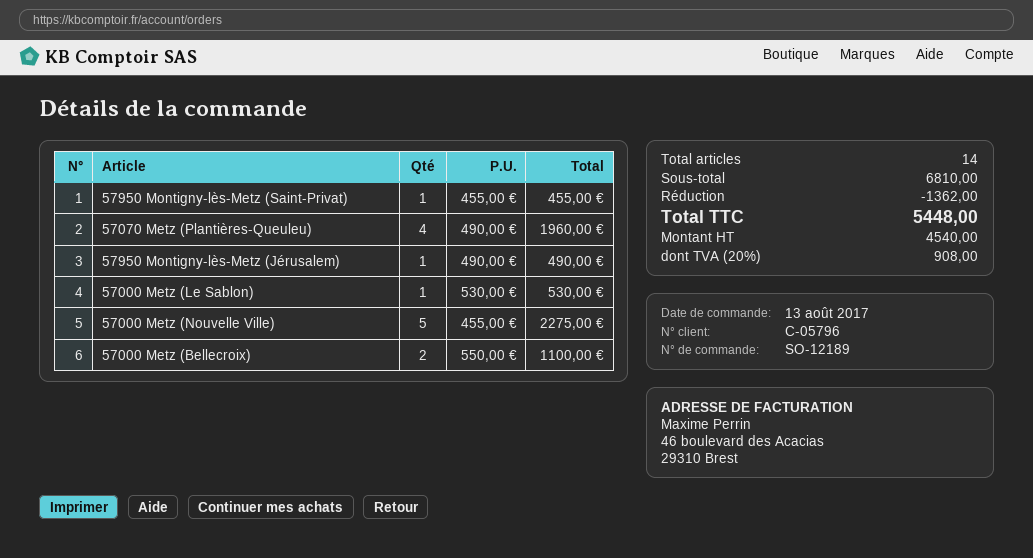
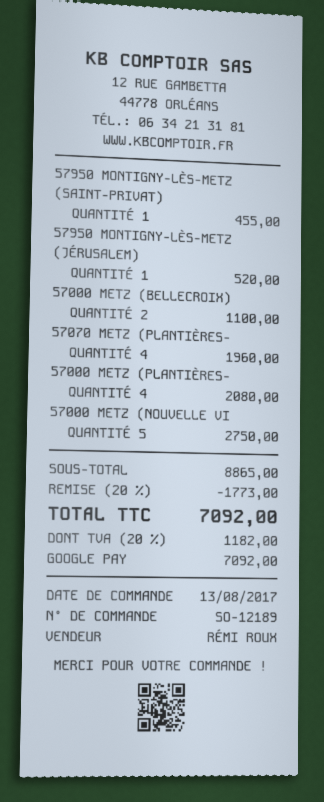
57950 Montigny-lès-Metz (Jérusalem): 1 for 490.00 -> 1 for 520.00
57000 Metz (Le Sablon): 1 for 530.00 -> none
57000 Metz (Nouvelle Ville): 5 for 2275.00 -> 5 for 2750.00
57000 METZ (PLANTIÈRES-: none -> 4 for 2080.00
subtotal: 6810.00 -> 8865.00
discount: 1362.00 -> 1773.00
tax: 20% = 908.00 -> 20% = 1182.00
total: 5448.00 -> 7092.00

